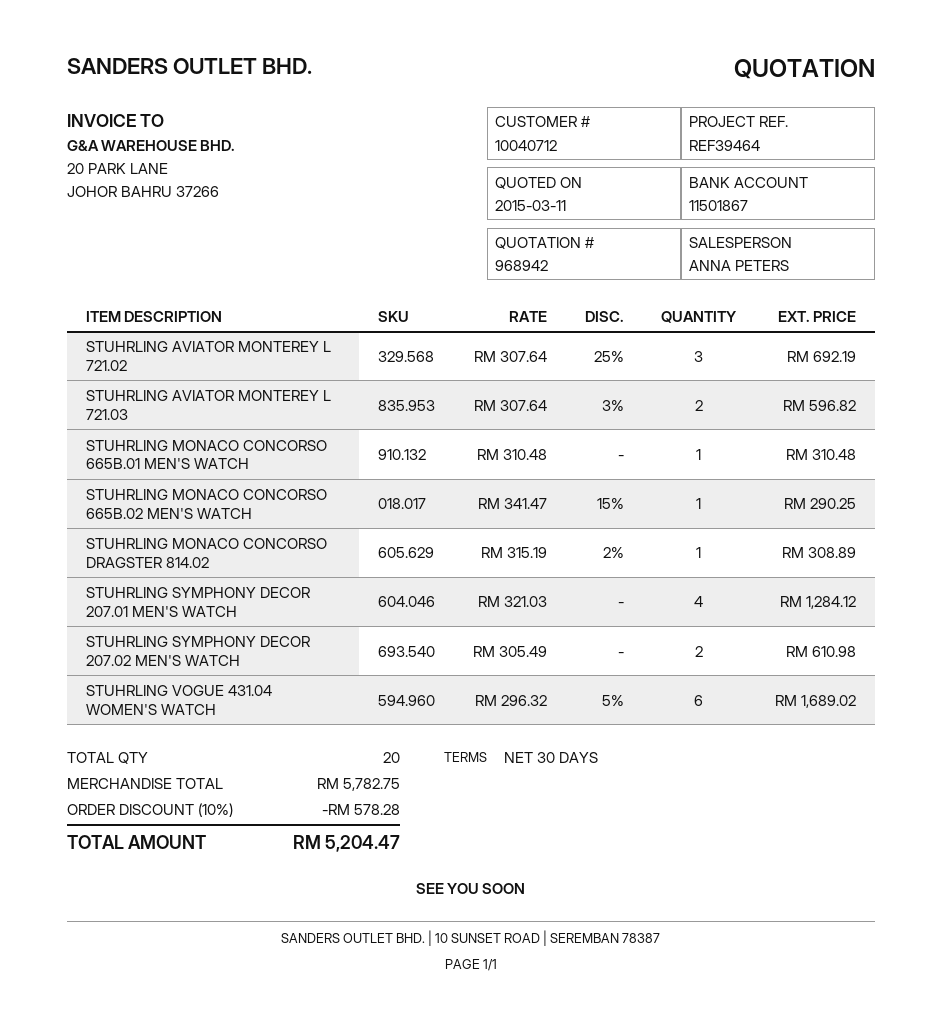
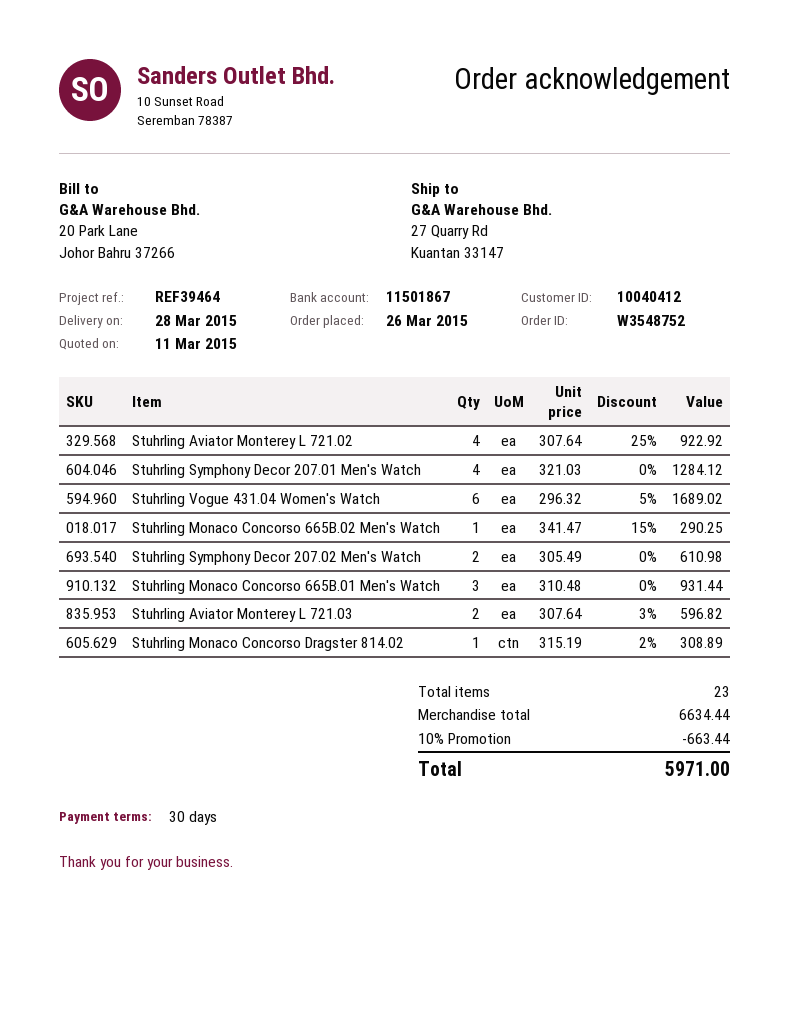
customer number: 10040712 -> 10040412
STUHRLING AVIATOR MONTEREY L 721.02: 3 x 307.64 - 25% = 692.19 -> 4 x 307.64 - 25% = 922.92
STUHRLING MONACO CONCORSO 665B.01 MEN'S WATCH: 1 x 310.48 = 310.48 -> 3 x 310.48 = 931.44
total quantity: 20 -> 23
subtotal: 5782.75 -> 6634.44
discount: 10% = 578.28 -> 10% = 663.44
total: 5204.47 -> 5971.00

